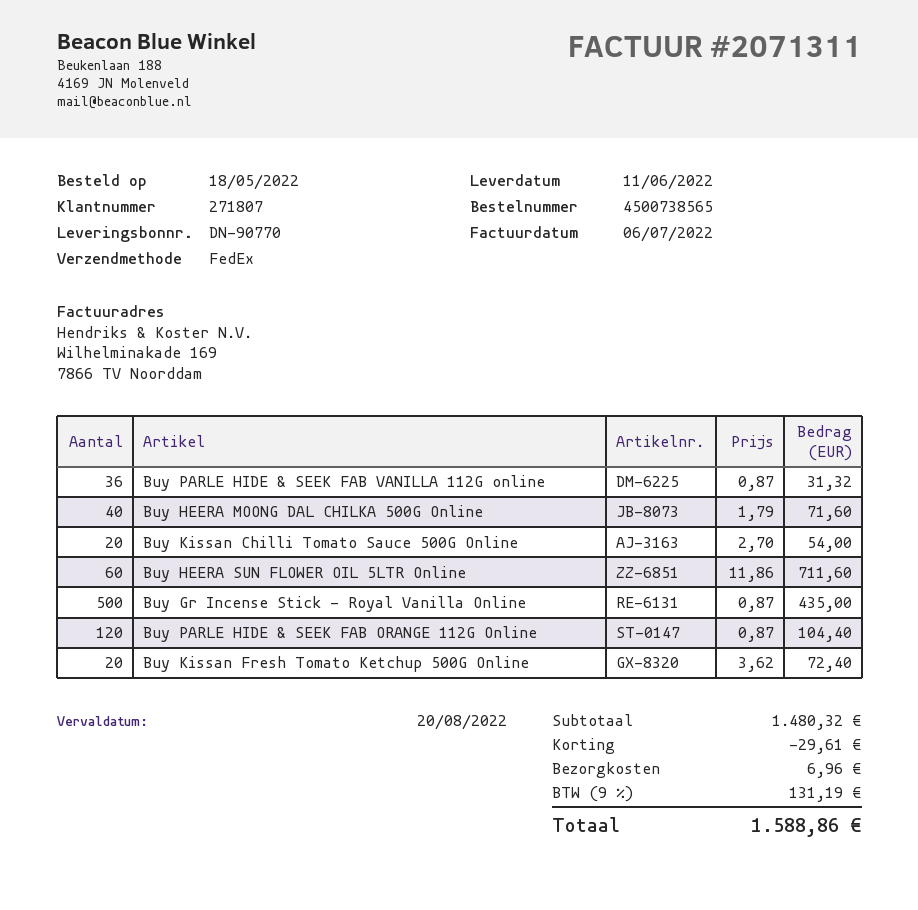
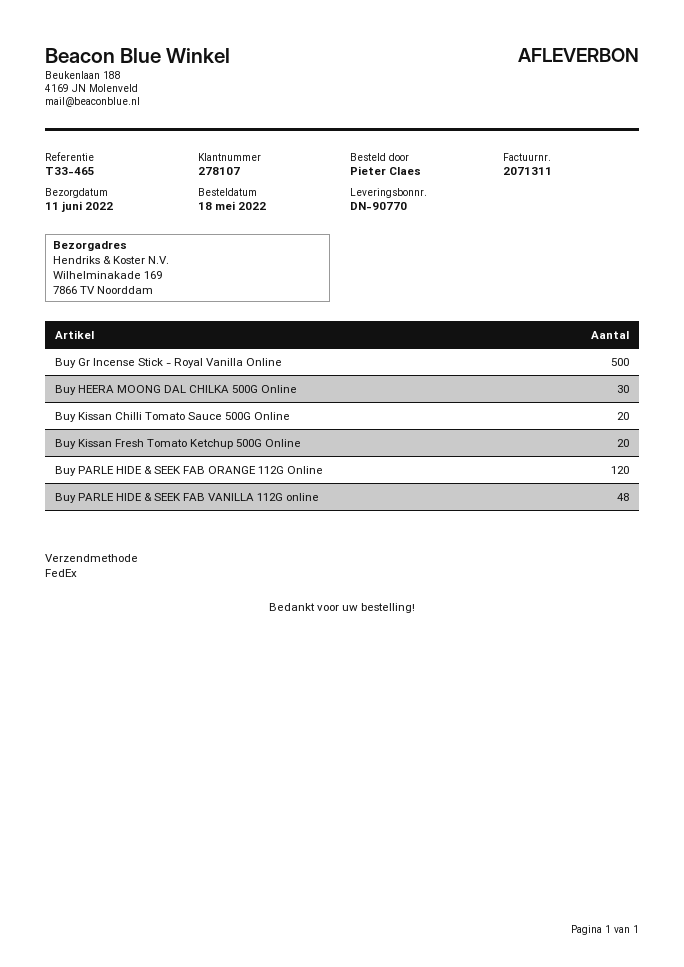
customer number: 271807 -> 278107
Buy PARLE HIDE & SEEK FAB VANILLA 112G online: 36 -> 48
Buy HEERA MOONG DAL CHILKA 500G Online: 40 -> 30
Buy HEERA SUN FLOWER OIL 5LTR Online: 60 -> none

